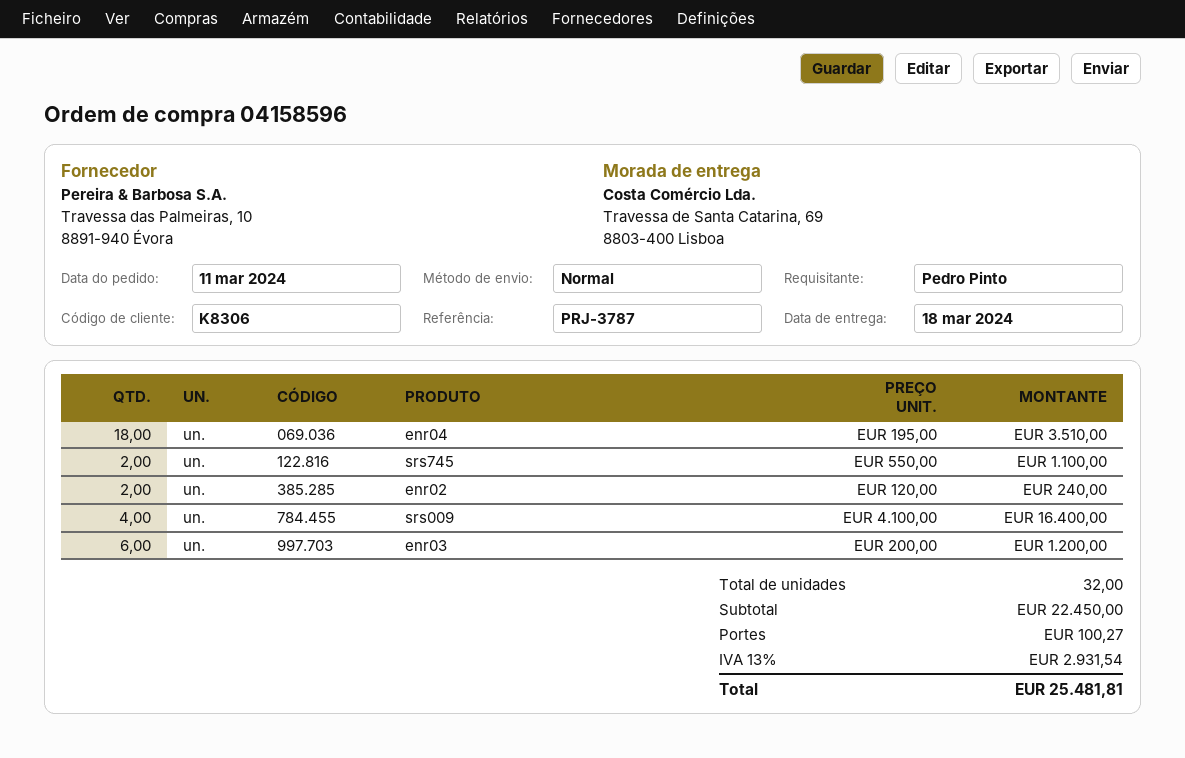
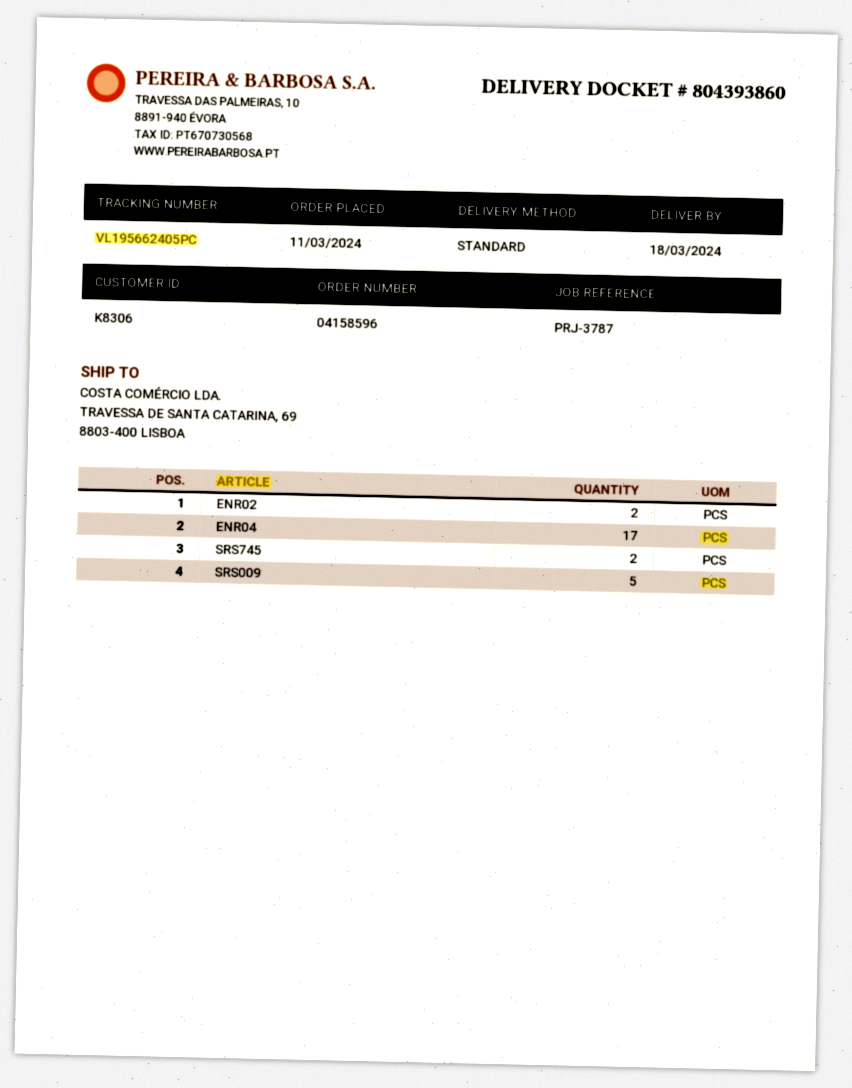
enr04: 18 -> 17
srs009: 4 -> 5
enr03: 6 -> none

